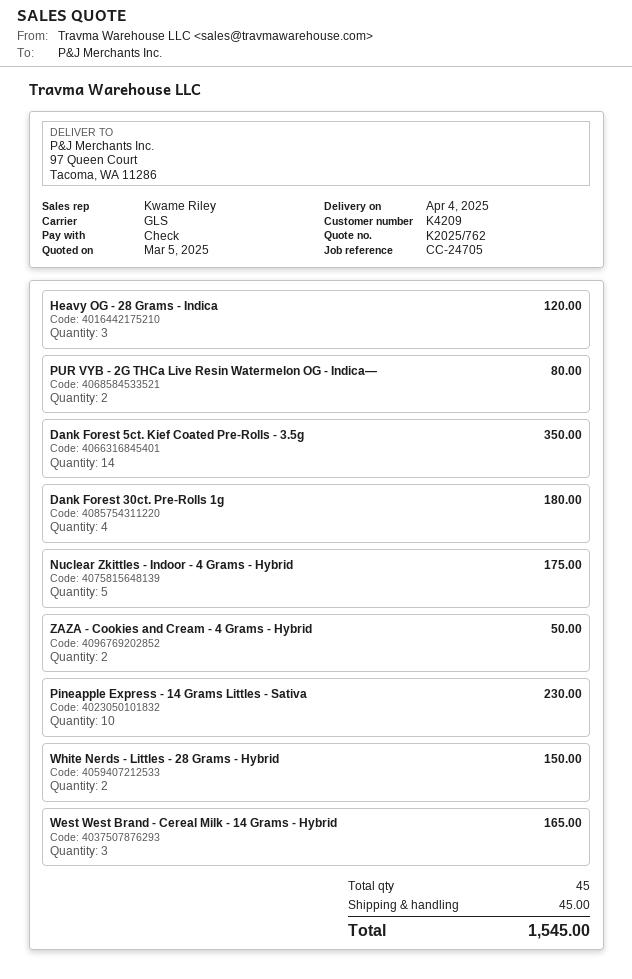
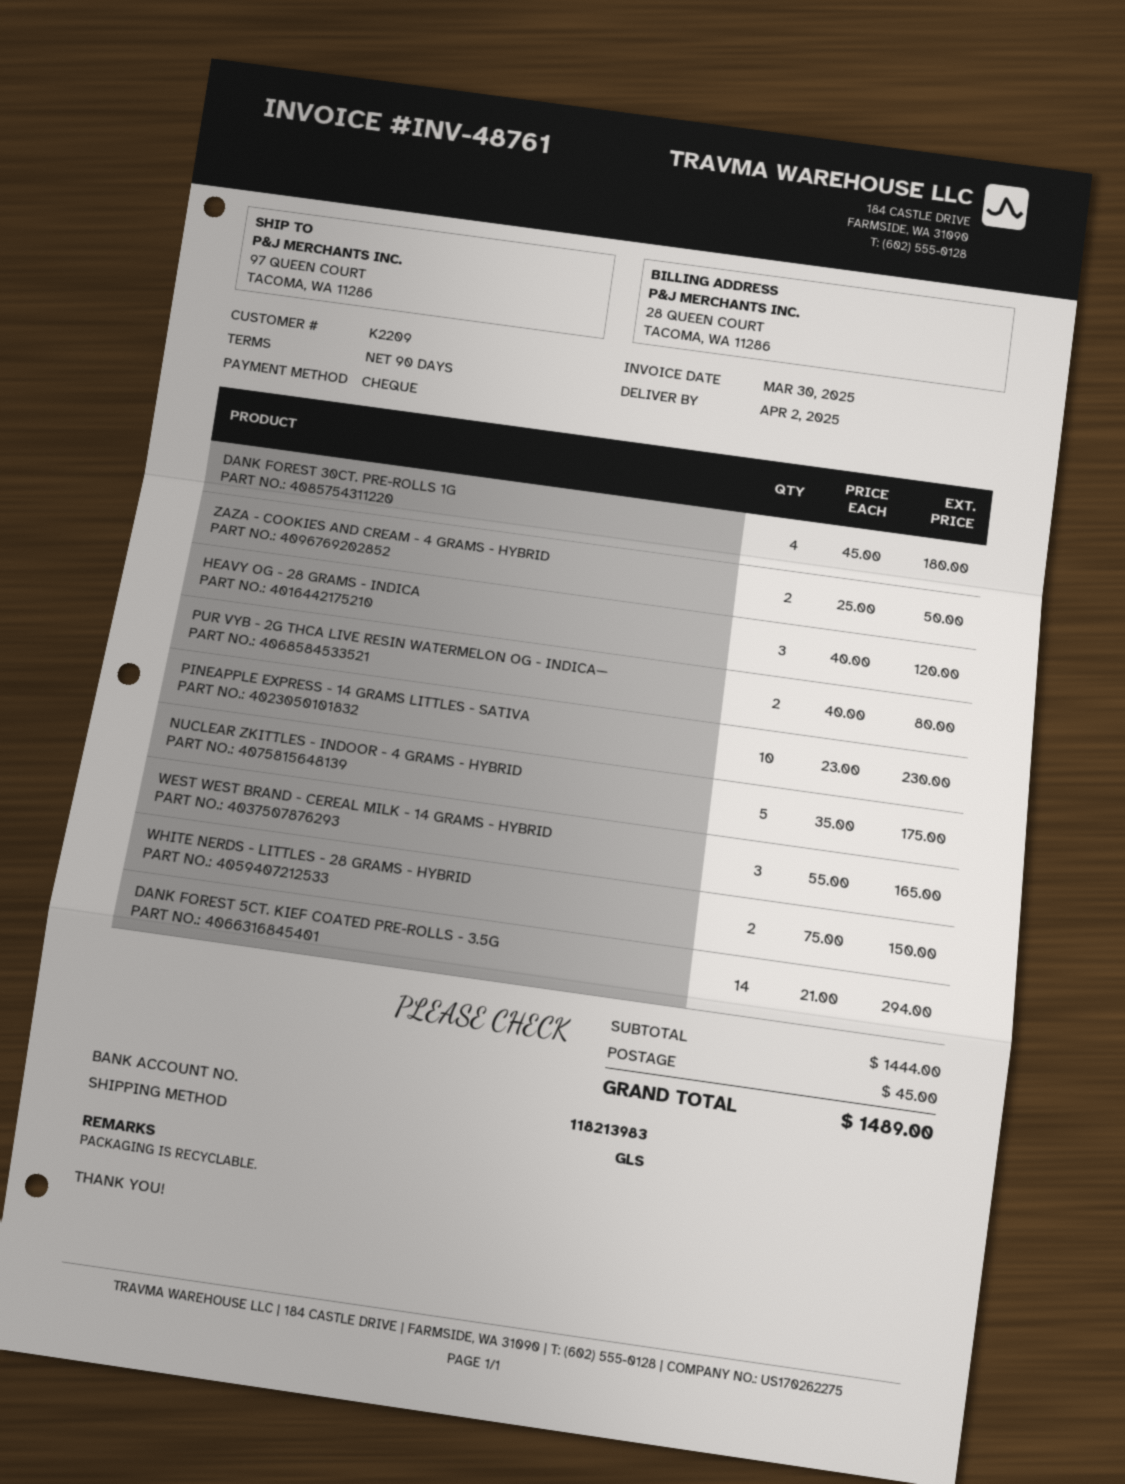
delivery date: 2025-04-04 -> 2025-04-02
customer number: K4209 -> K2209
Dank Forest 5ct. Kief Coated Pre-Rolls - 3.5g: 14 for 350.00 -> 14 for 294.00
total: 1545.00 -> 1489.00

